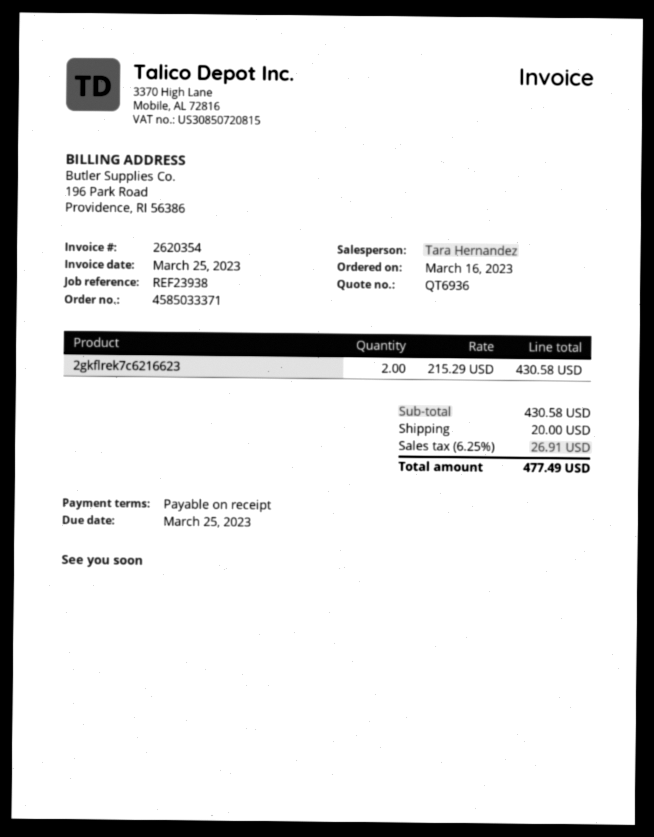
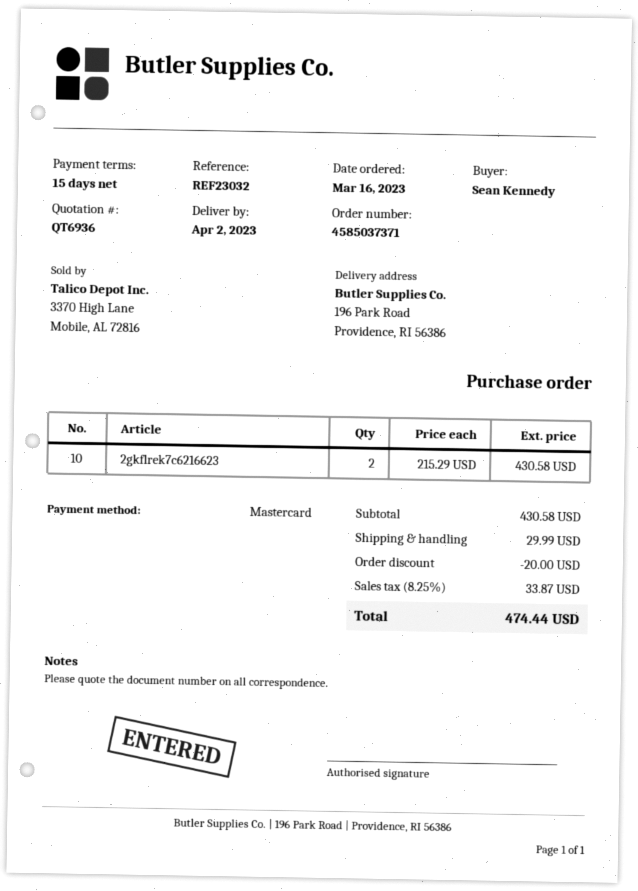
order number: 4585033371 -> 4585037371
payment terms: on receipt -> 15 days
reference: REF23938 -> REF23032
discount: none -> 20.00
shipping: 20.00 -> 29.99
tax: 6.25% = 26.91 -> 8.25% = 33.87
total: 477.49 -> 474.44

